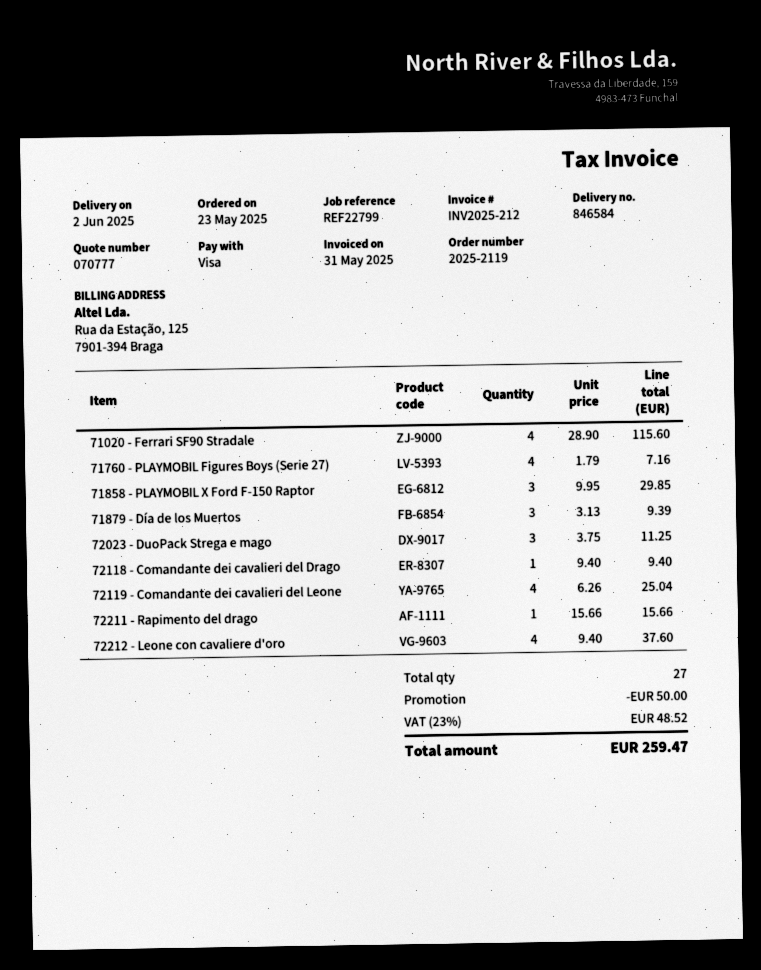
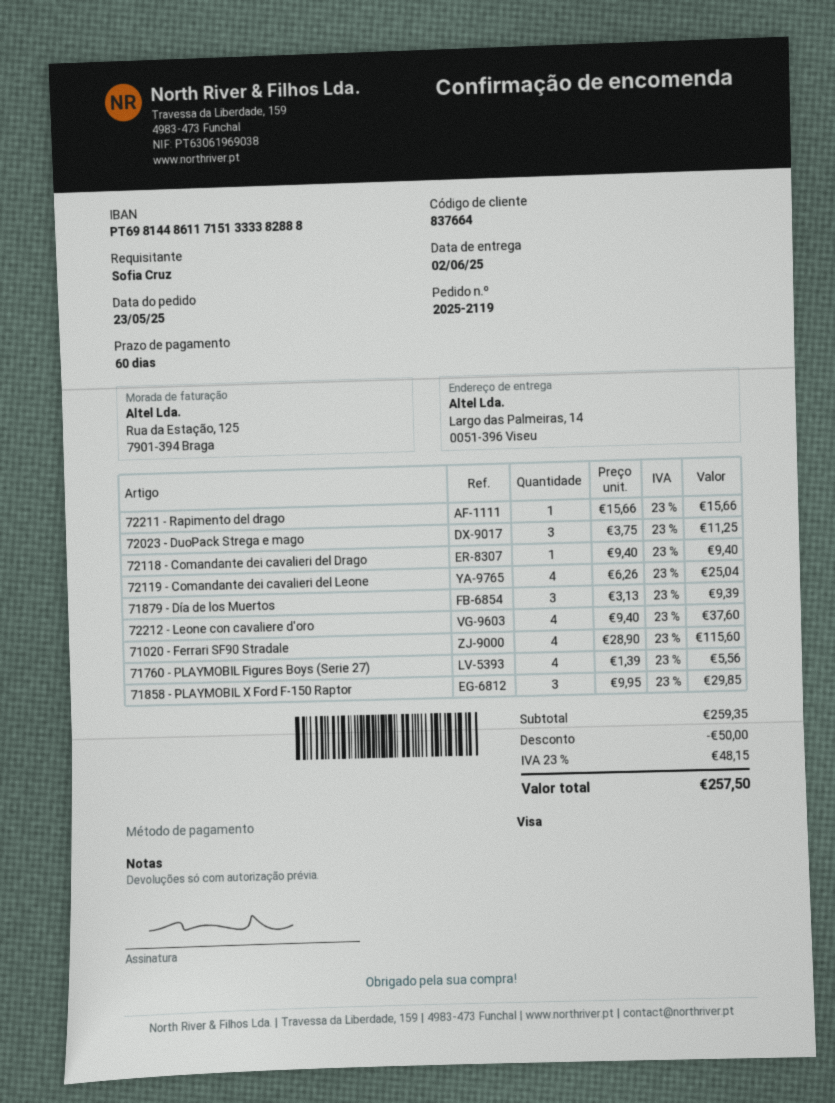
71760 - PLAYMOBIL Figures Boys (Serie 27): 4 x 1.79 = 7.16 -> 4 x 1.39 = 5.56
tax: 23% = 48.52 -> 23% = 48.15
total: 259.47 -> 257.50

